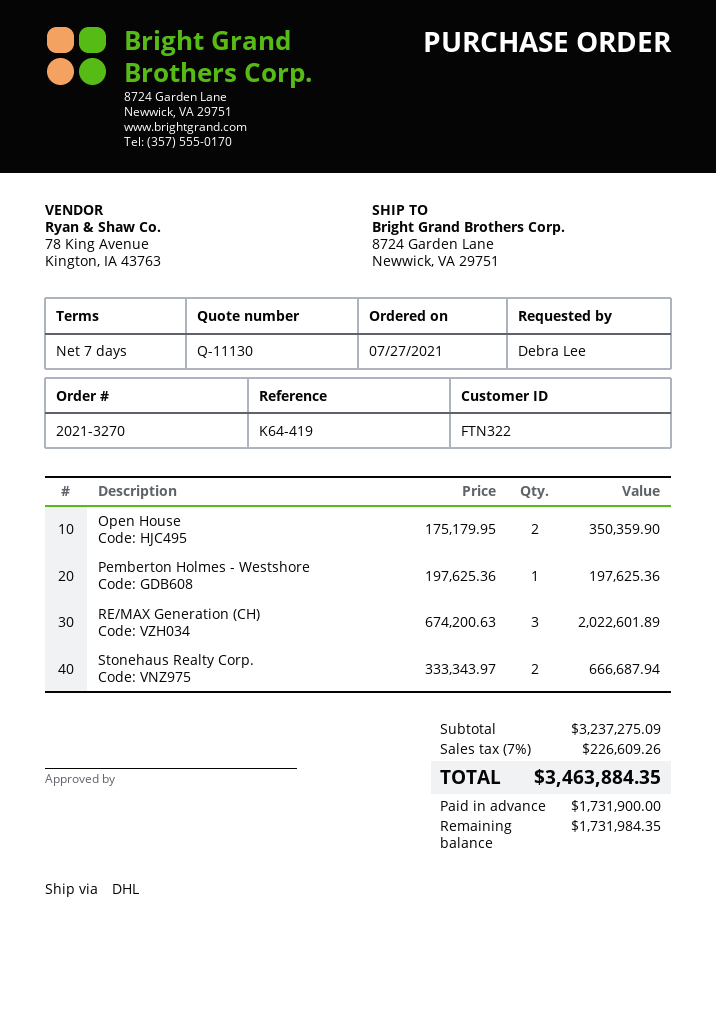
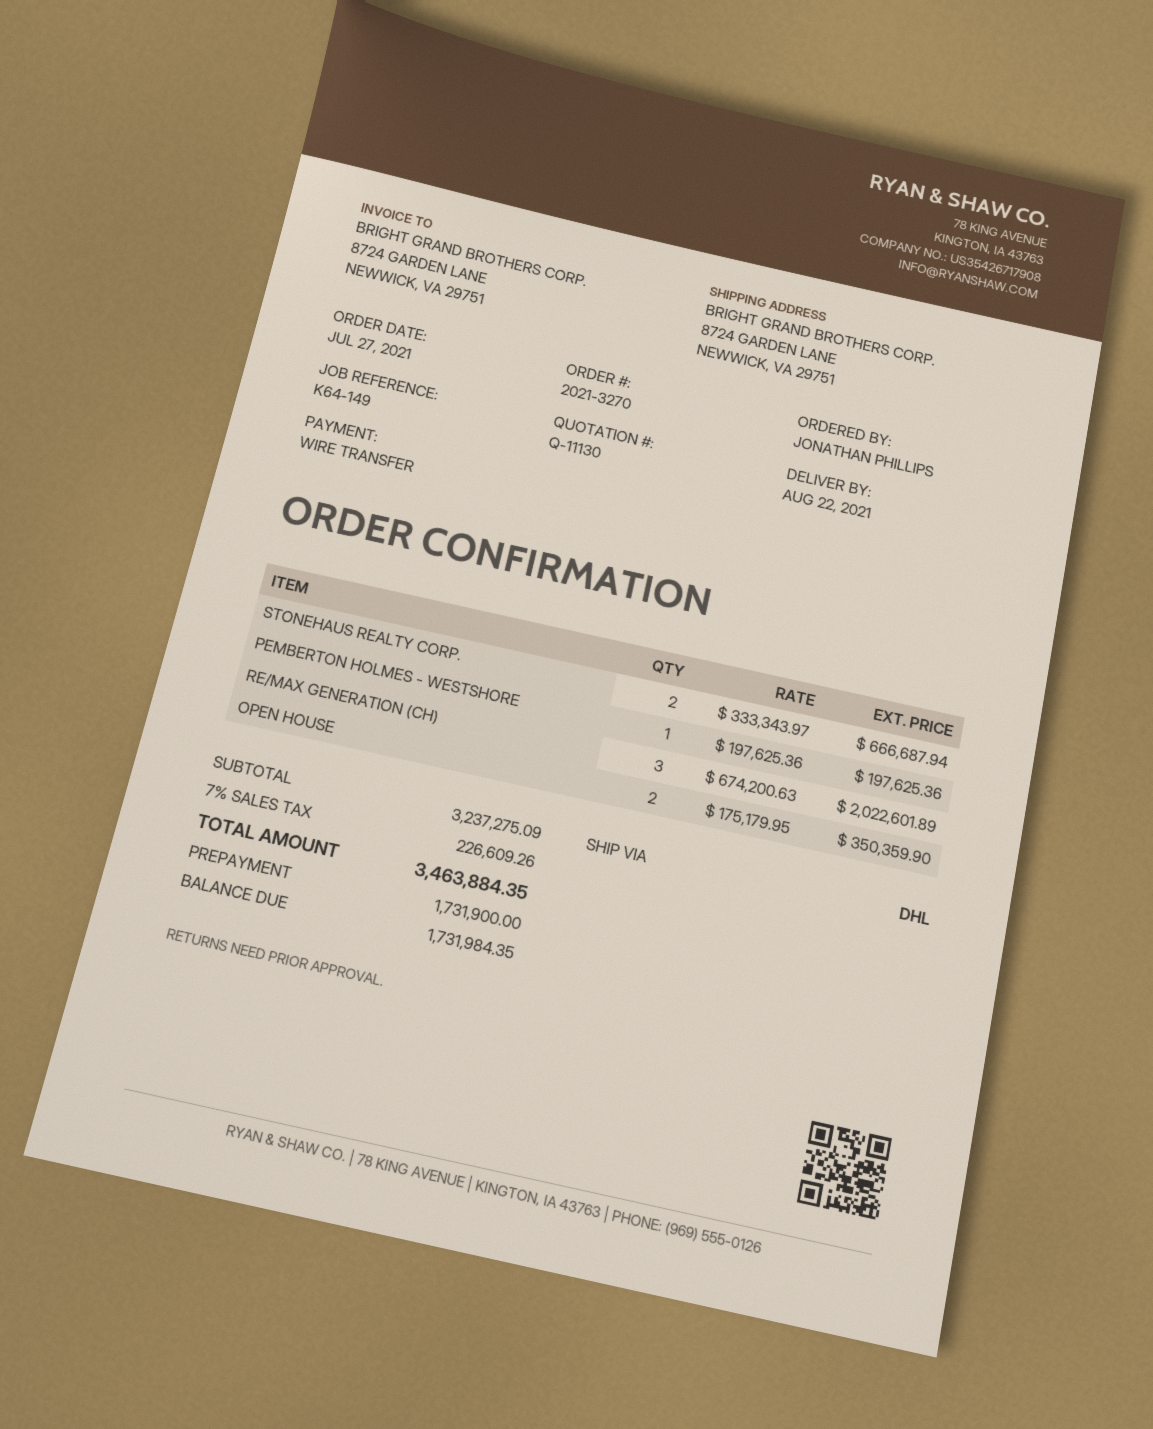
reference: K64-419 -> K64-149
ordered by: Debra Lee -> JONATHAN PHILLIPS

